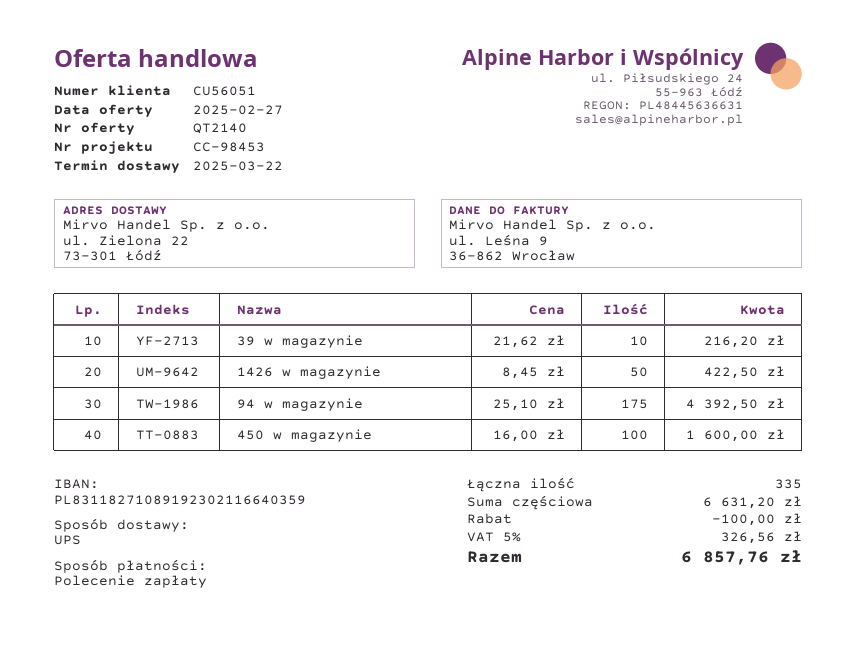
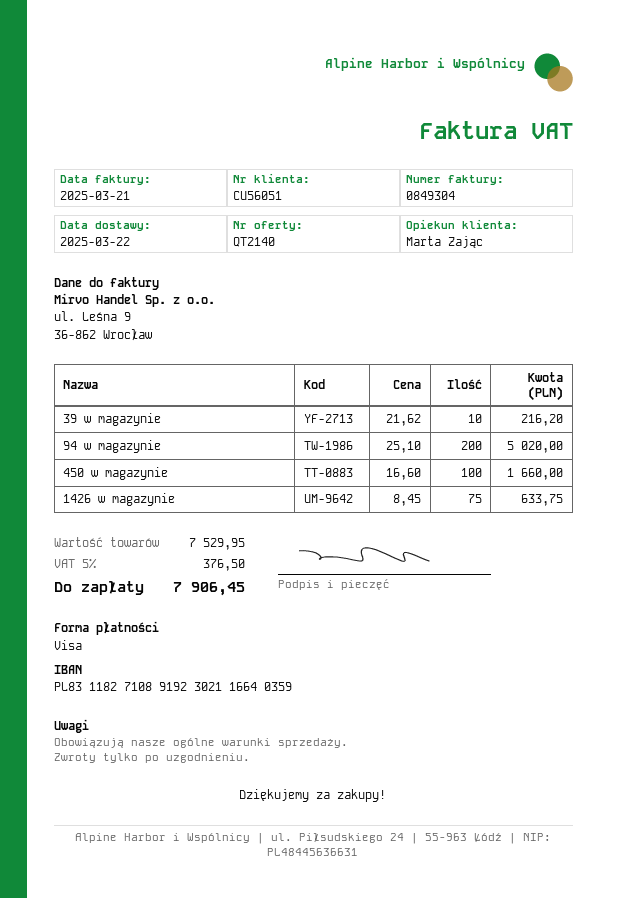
payment method: direct debit -> Visa
1426 w magazynie: 50 x 8.45 = 422.50 -> 75 x 8.45 = 633.75
94 w magazynie: 175 x 25.10 = 4392.50 -> 200 x 25.10 = 5020.00
450 w magazynie: 100 x 16.00 = 1600.00 -> 100 x 16.60 = 1660.00
subtotal: 6631.20 -> 7529.95
discount: 100.00 -> none
tax: 5% = 326.56 -> 5% = 376.50
total: 6857.76 -> 7906.45

